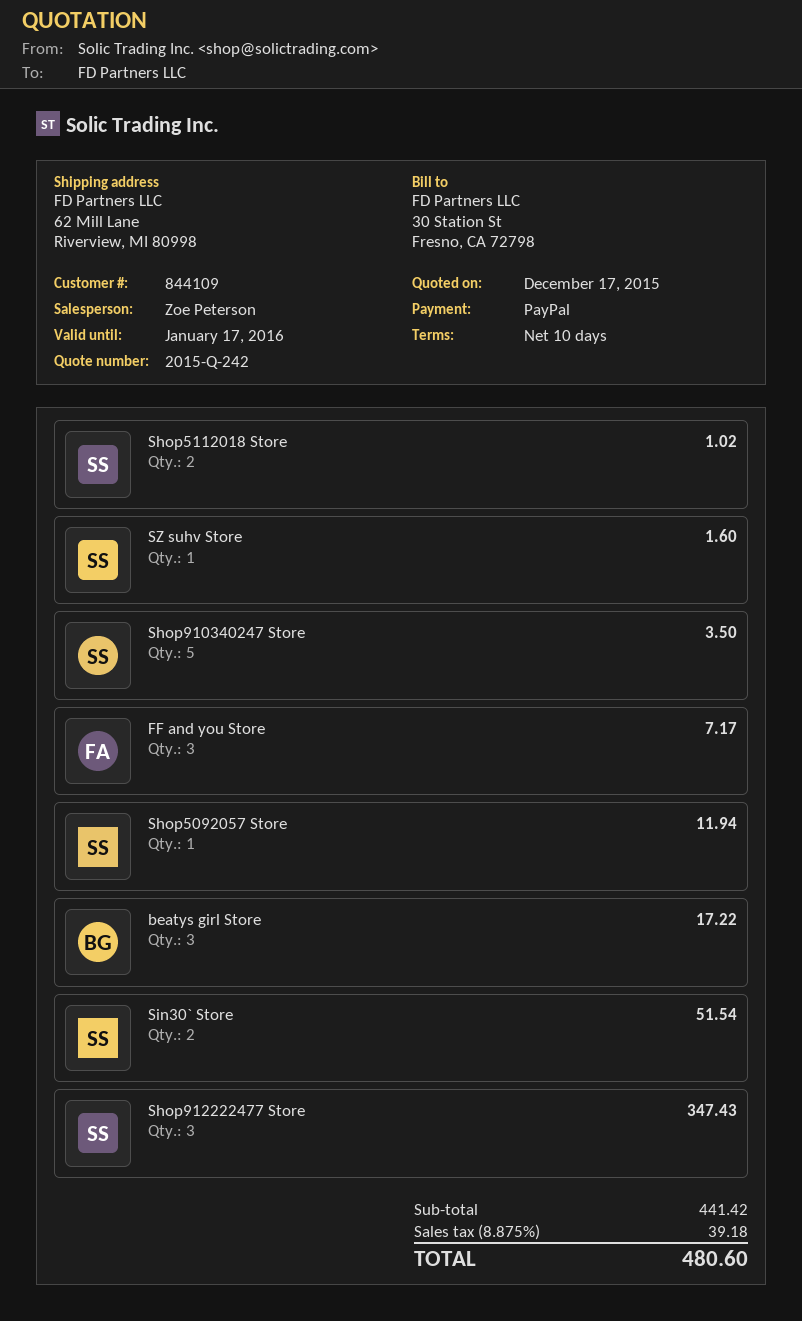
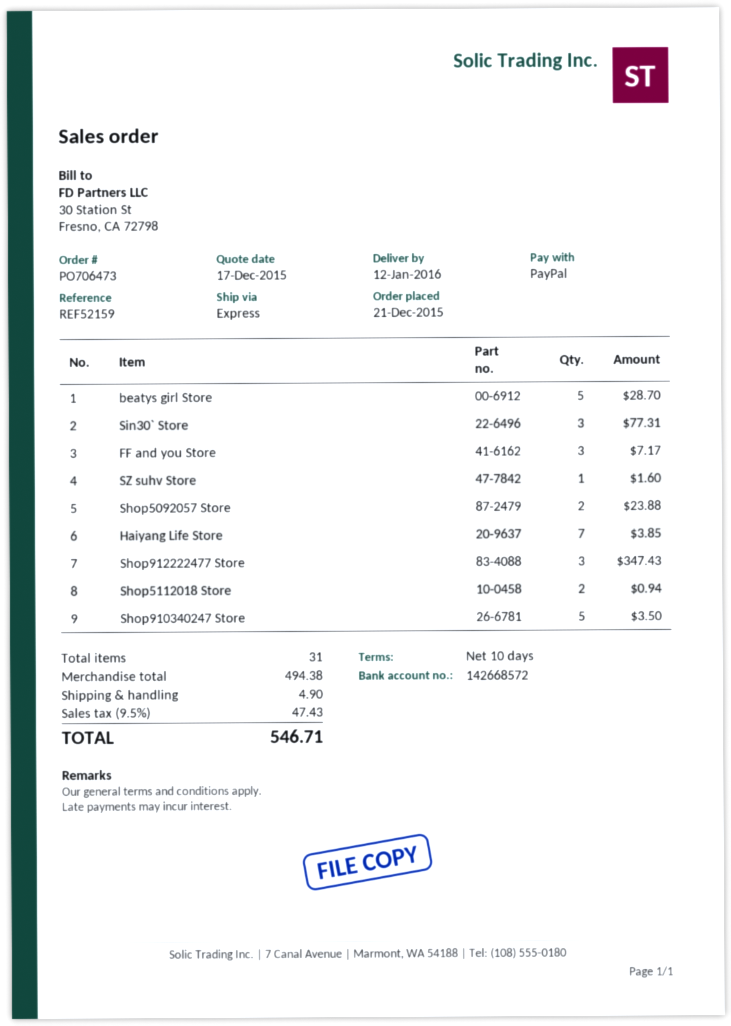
Shop5112018 Store: 2 for 1.02 -> 2 for 0.94
Shop5092057 Store: 1 for 11.94 -> 2 for 23.88
beatys girl Store: 3 for 17.22 -> 5 for 28.70
Sin30` Store: 2 for 51.54 -> 3 for 77.31
Haiyang Life Store: none -> 7 for 3.85
subtotal: 441.42 -> 494.38
shipping: none -> 4.90
tax: 8.875% = 39.18 -> 9.5% = 47.43
total: 480.60 -> 546.71

